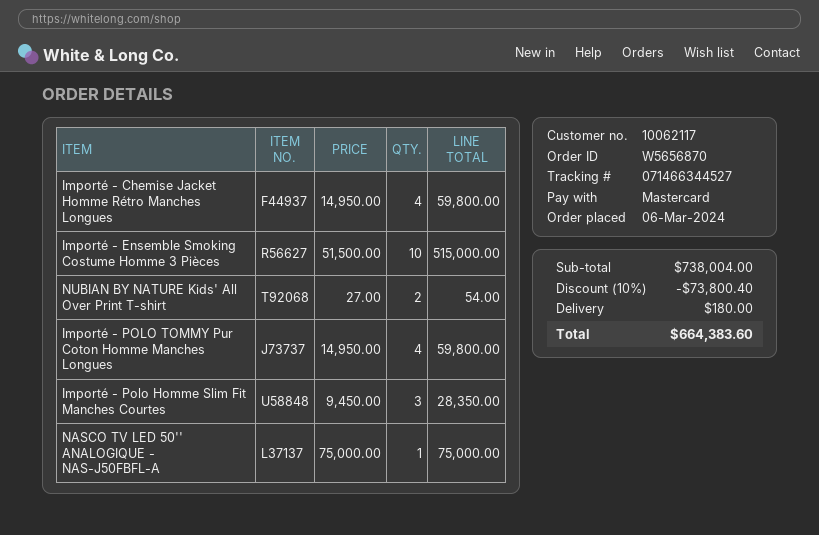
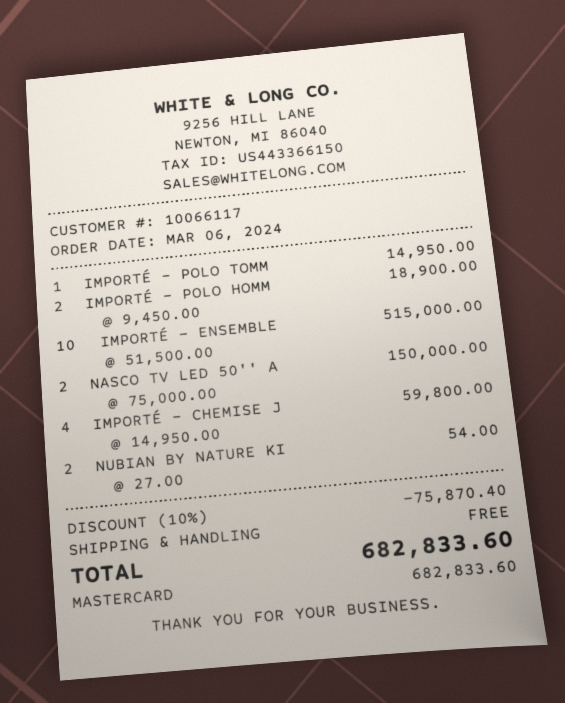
customer number: 10062117 -> 10066117
Importé - POLO TOMMY Pur Coton Homme Manches Longues: 4 x 14950.00 = 59800.00 -> 1 x 14950.00 = 14950.00
Importé - Polo Homme Slim Fit Manches Courtes: 3 x 9450.00 = 28350.00 -> 2 x 9450.00 = 18900.00
NASCO TV LED 50'' ANALOGIQUE - NAS-J50FBFL-A: 1 x 75000.00 = 75000.00 -> 2 x 75000.00 = 150000.00
discount: 10% = 73800.40 -> 10% = 75870.40
shipping: 180.00 -> 0.00
total: 664383.60 -> 682833.60

